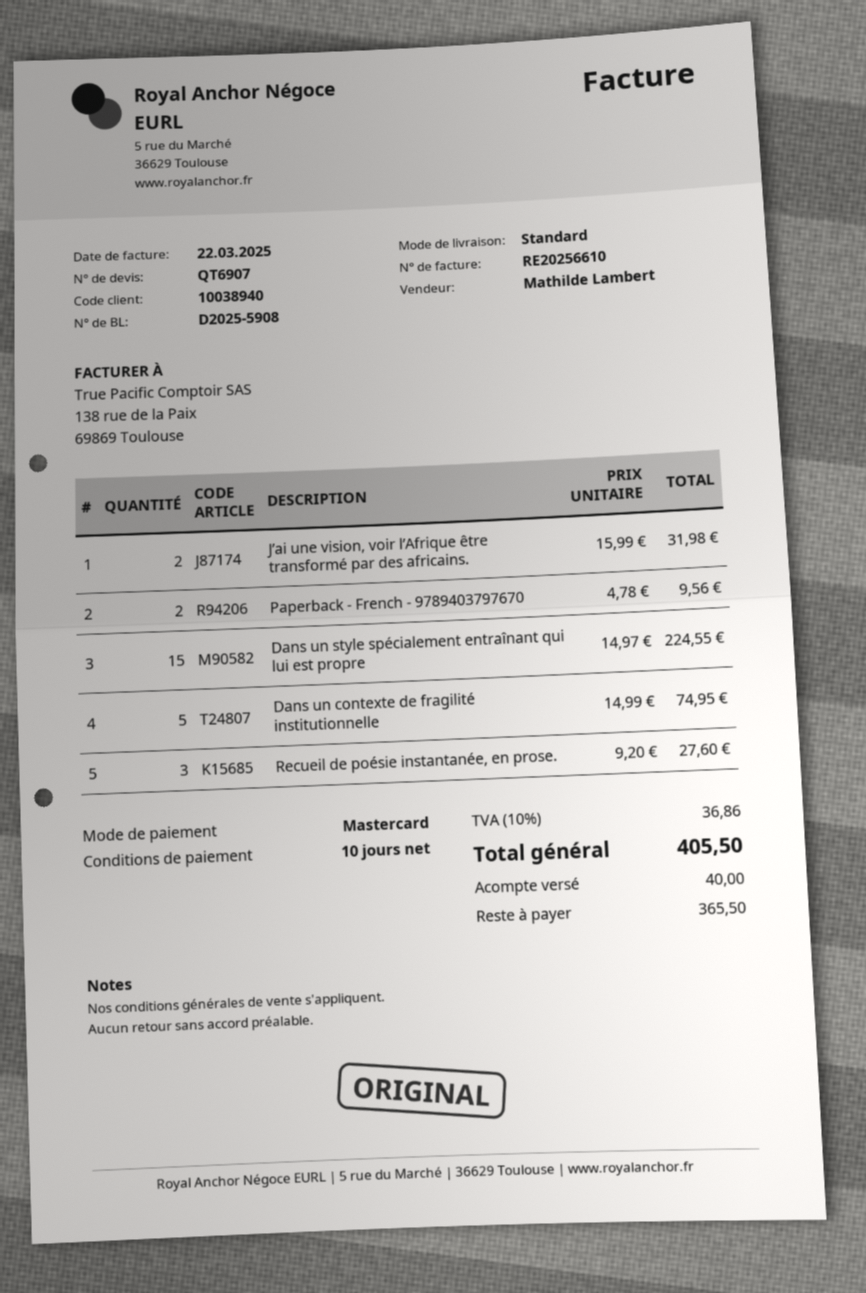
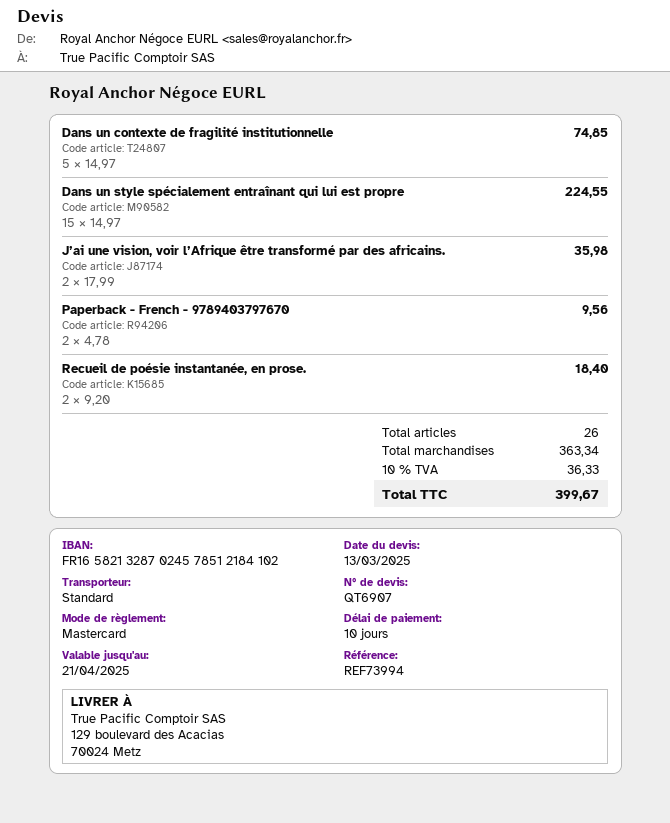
J’ai une vision, voir l’Afrique être transformé par des africains.: 2 x 15.99 = 31.98 -> 2 x 17.99 = 35.98
Dans un contexte de fragilité institutionnelle: 5 x 14.99 = 74.95 -> 5 x 14.97 = 74.85
Recueil de poésie instantanée, en prose.: 3 x 9.20 = 27.60 -> 2 x 9.20 = 18.40
tax: 10% = 36.86 -> 10% = 36.33
total: 405.50 -> 399.67

